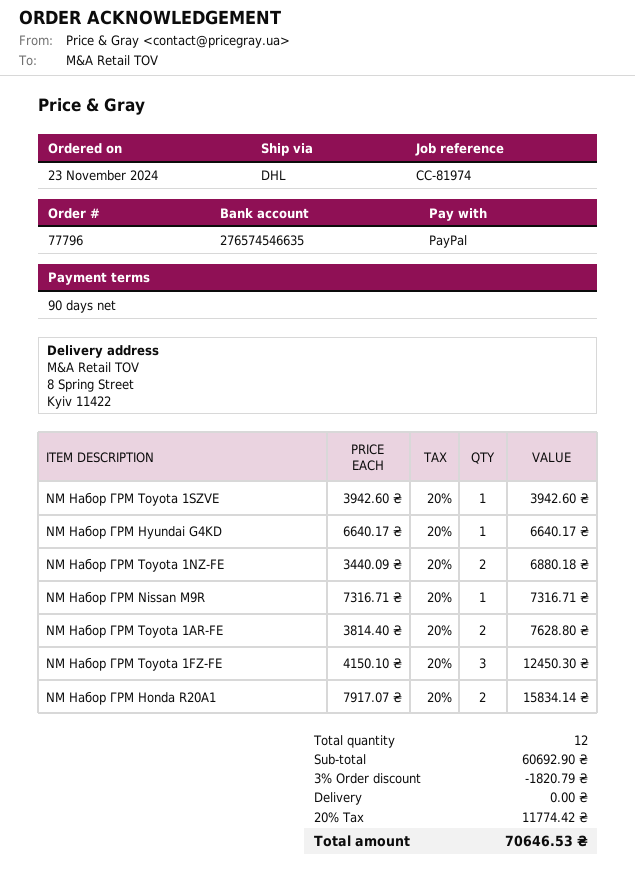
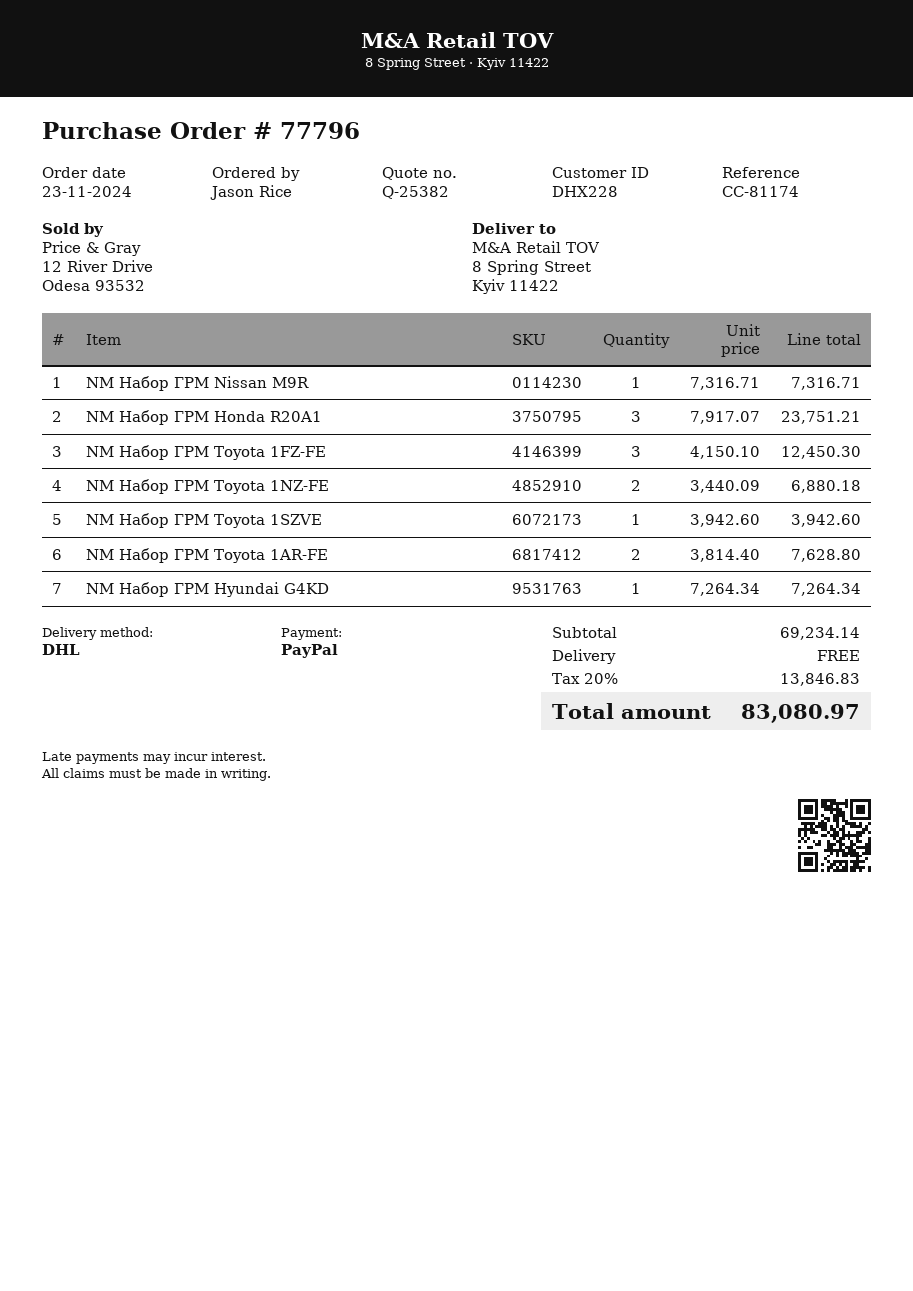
reference: CC-81974 -> CC-81174
NM Набор ГРМ Hyundai G4KD: 1 x 6640.17 = 6640.17 -> 1 x 7264.34 = 7264.34
NM Набор ГРМ Honda R20A1: 2 x 7917.07 = 15834.14 -> 3 x 7917.07 = 23751.21
subtotal: 60692.90 -> 69234.14
discount: 3% = 1820.79 -> none
tax: 20% = 11774.42 -> 20% = 13846.83
total: 70646.53 -> 83080.97

